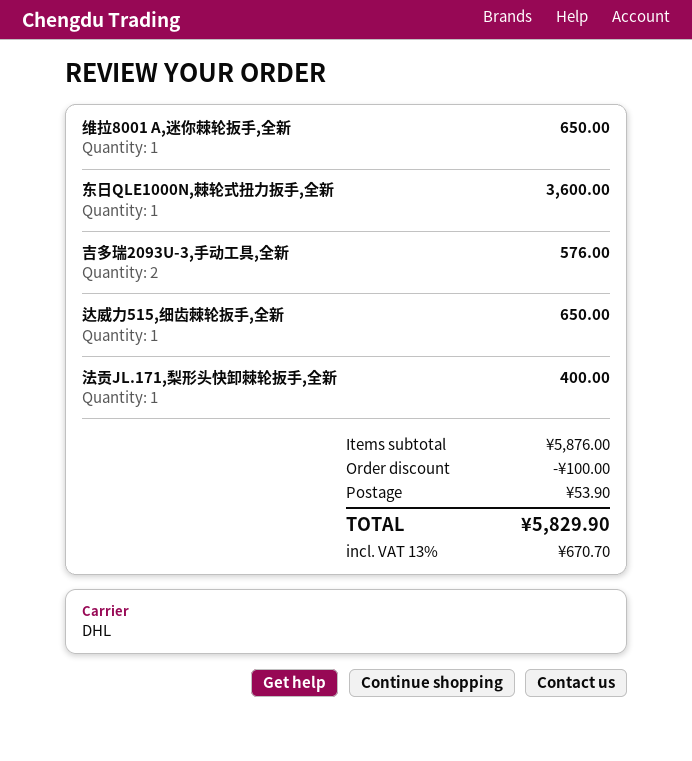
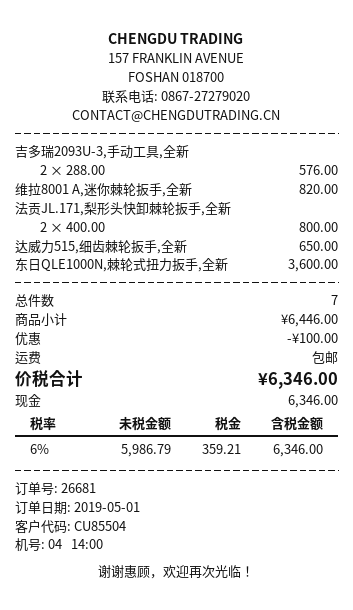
维拉8001 A,迷你棘轮扳手,全新: 1 for 650.00 -> 1 for 820.00
法贡JL.171,梨形头快卸棘轮扳手,全新: 1 for 400.00 -> 2 for 800.00
subtotal: 5876.00 -> 6446.00
shipping: 53.90 -> 0.00
tax: 13% = 670.70 -> 6% = 359.21
total: 5829.90 -> 6346.00

